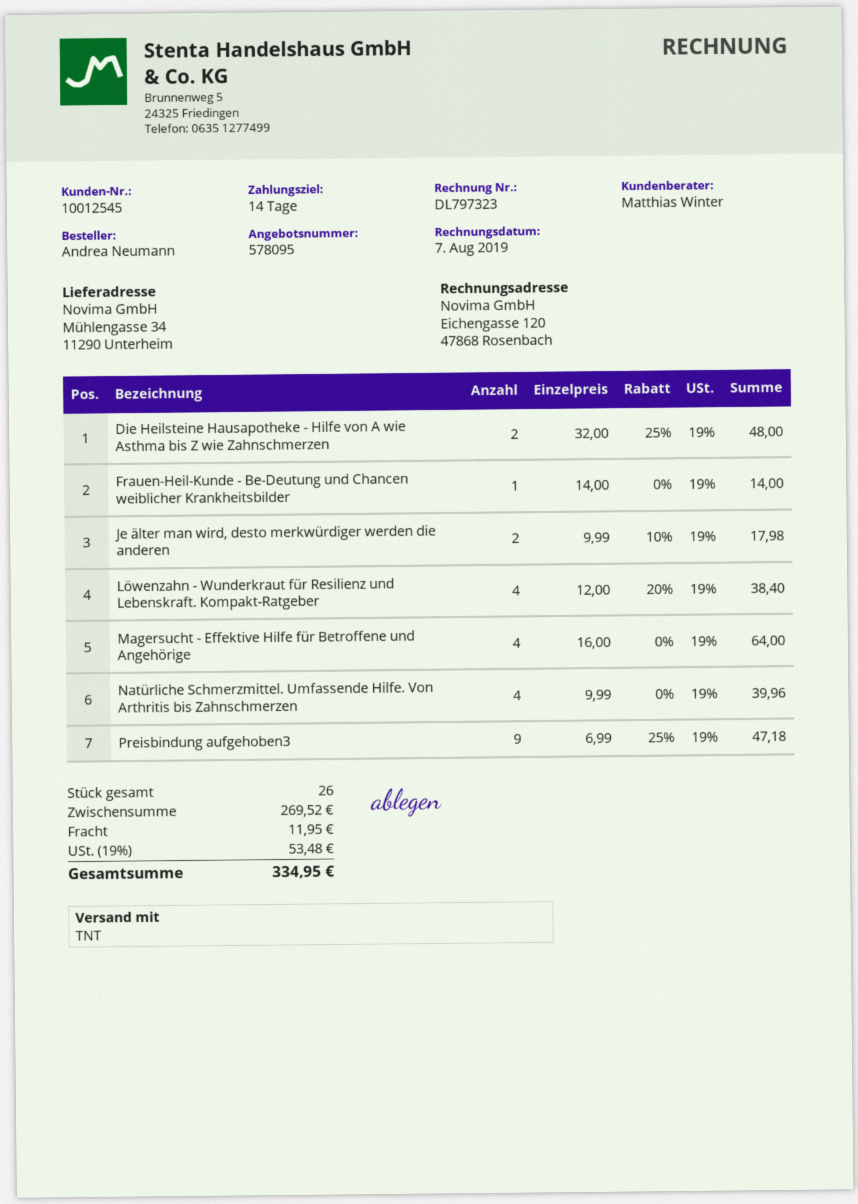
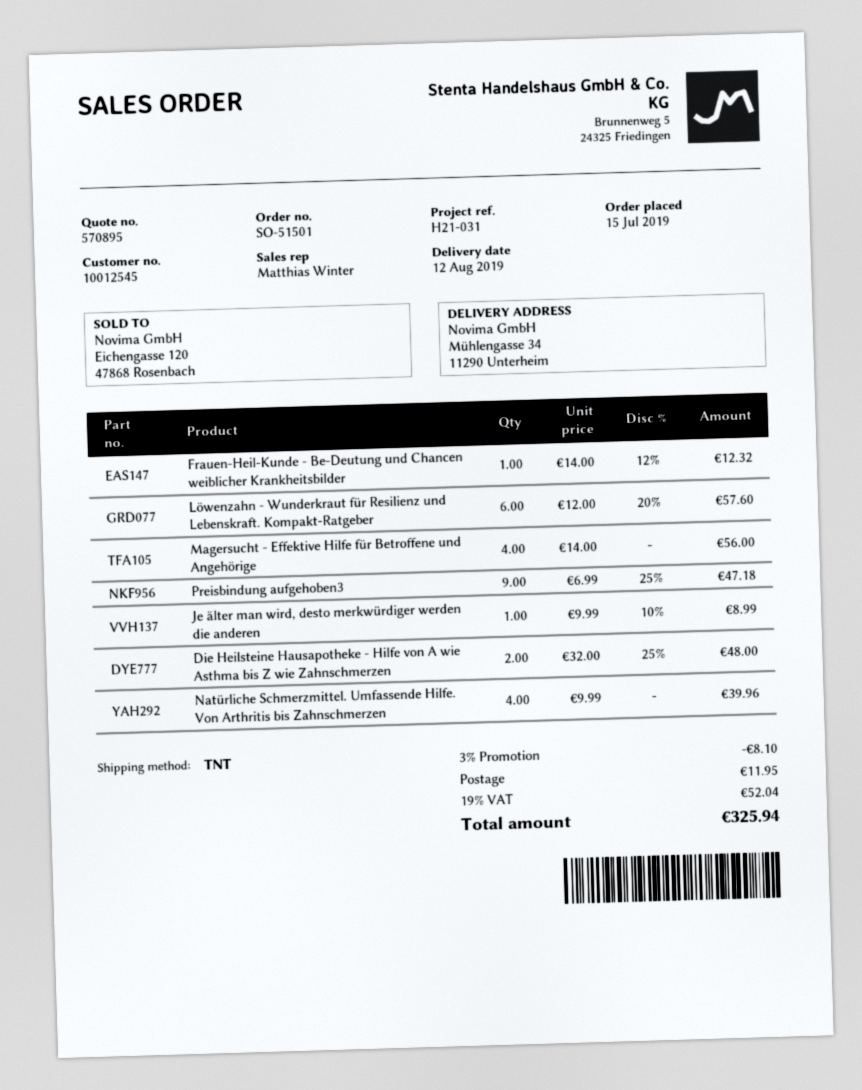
quote number: 578095 -> 570895
Frauen-Heil-Kunde - Be-Deutung und Chancen weiblicher Krankheitsbilder: 1 x 14.00 = 14.00 -> 1 x 14.00 - 12% = 12.32
Je älter man wird, desto merkwürdiger werden die anderen: 2 x 9.99 - 10% = 17.98 -> 1 x 9.99 - 10% = 8.99
Löwenzahn - Wunderkraut für Resilienz und Lebenskraft. Kompakt-Ratgeber: 4 x 12.00 - 20% = 38.40 -> 6 x 12.00 - 20% = 57.60
Magersucht - Effektive Hilfe für Betroffene und Angehörige: 4 x 16.00 = 64.00 -> 4 x 14.00 = 56.00
discount: none -> 3% = 8.10
tax: 19% = 53.48 -> 19% = 52.04
total: 334.95 -> 325.94

